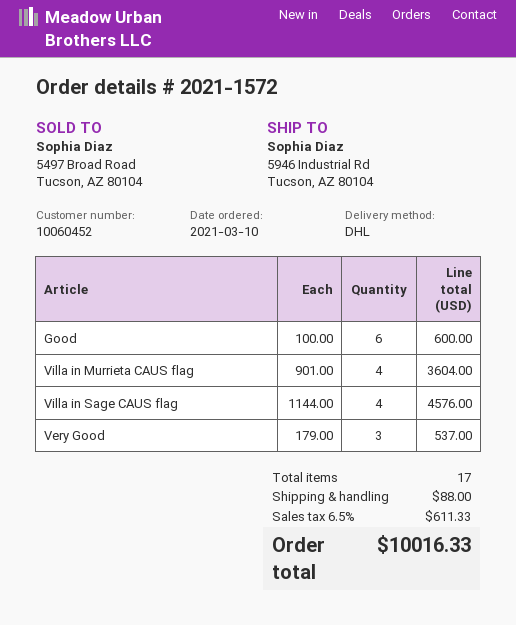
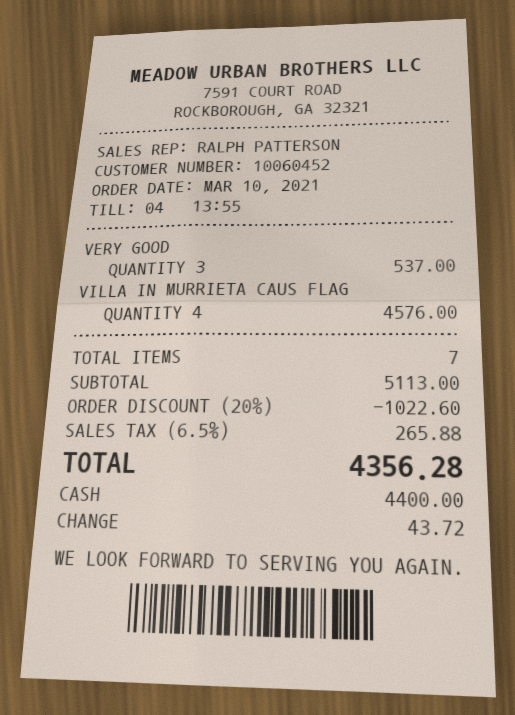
Good: 6 for 600.00 -> none
Villa in Murrieta CAUS flag: 4 for 3604.00 -> 4 for 4576.00
Villa in Sage CAUS flag: 4 for 4576.00 -> none
total quantity: 17 -> 7
discount: none -> 20% = 1022.60
shipping: 88.00 -> none
tax: 6.5% = 611.33 -> 6.5% = 265.88
total: 10016.33 -> 4356.28

